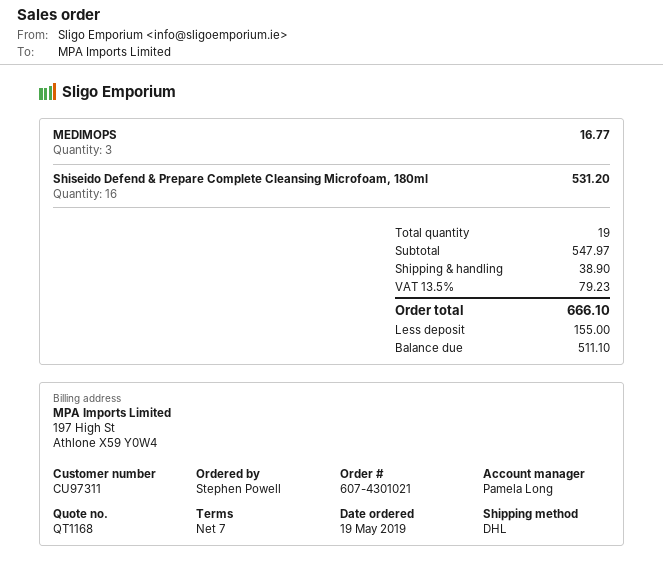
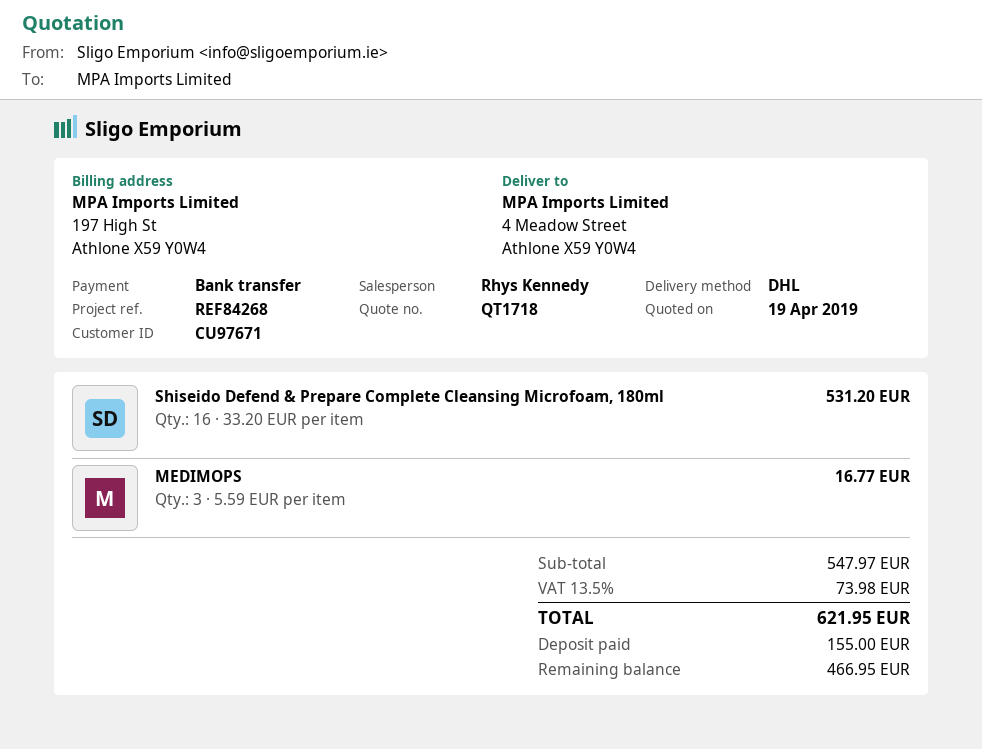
quote number: QT1168 -> QT1718
customer number: CU97311 -> CU97671
sales rep: Pamela Long -> Rhys Kennedy
shipping: 38.90 -> none
tax: 13.5% = 79.23 -> 13.5% = 73.98
total: 666.10 -> 621.95
balance: 511.10 -> 466.95

